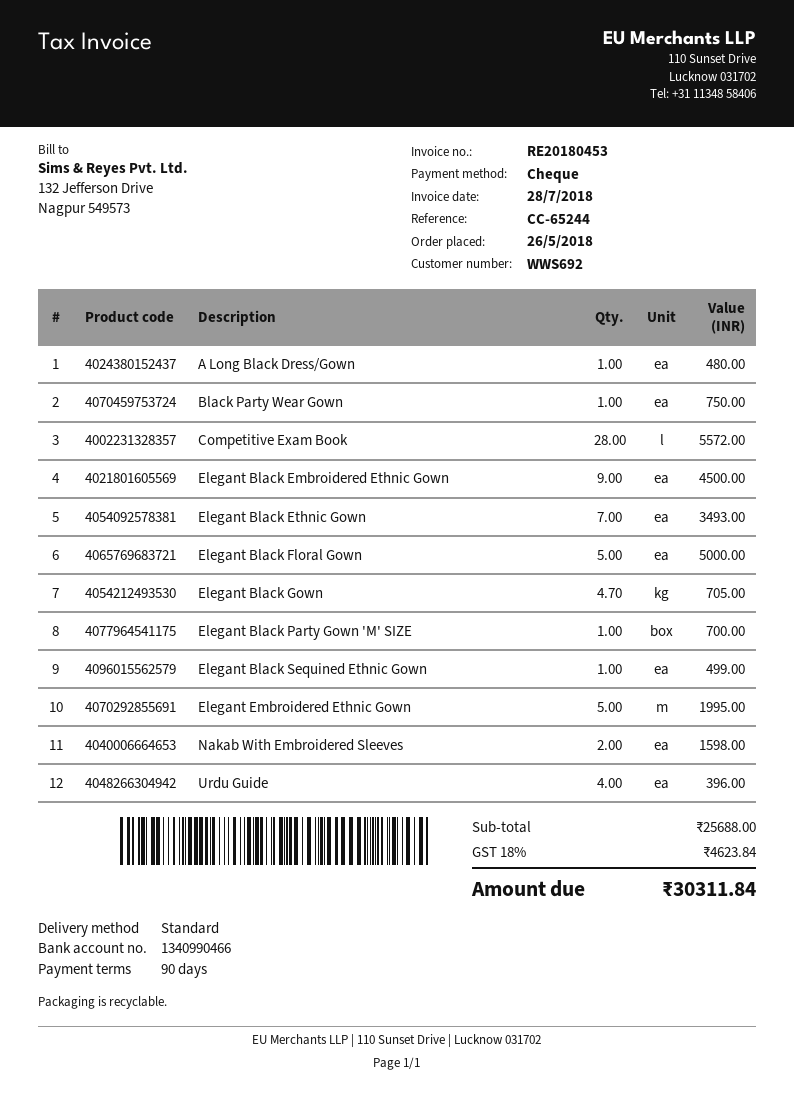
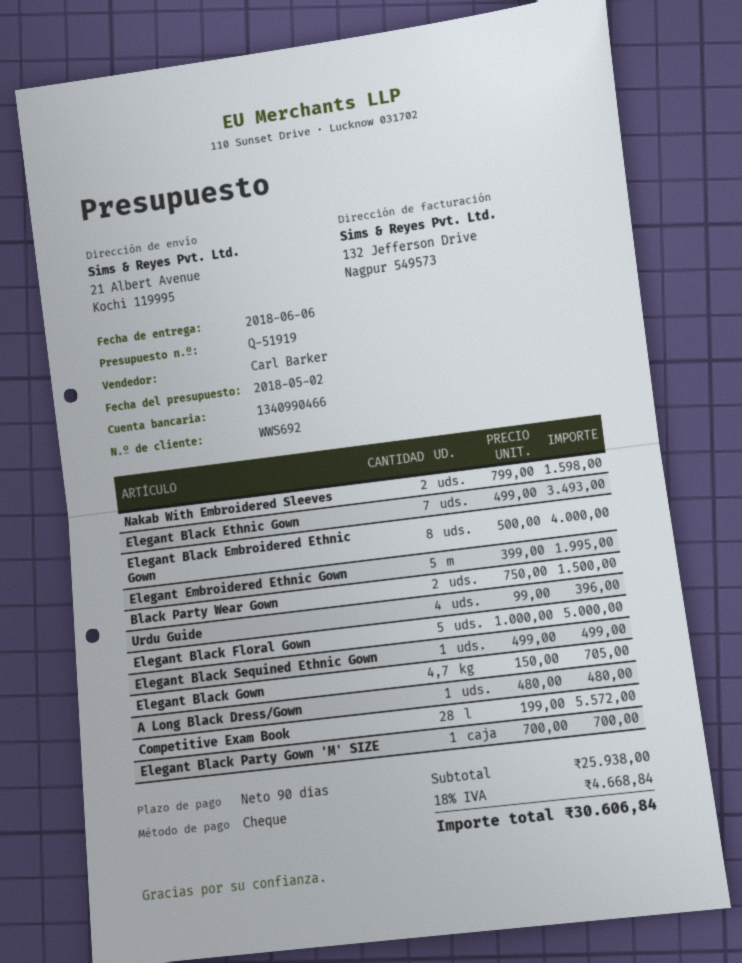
Black Party Wear Gown: 1 for 750.00 -> 2 for 1500.00
Elegant Black Embroidered Ethnic Gown: 9 for 4500.00 -> 8 for 4000.00
subtotal: 25688.00 -> 25938.00
tax: 18% = 4623.84 -> 18% = 4668.84
total: 30311.84 -> 30606.84

